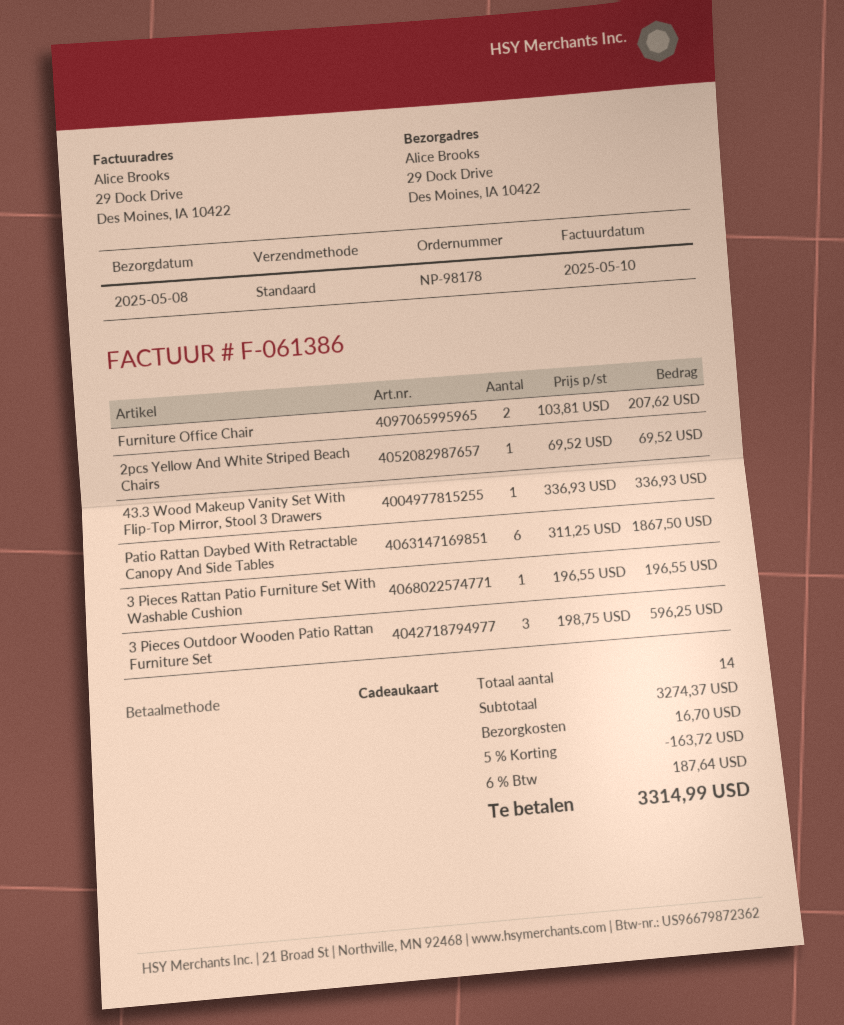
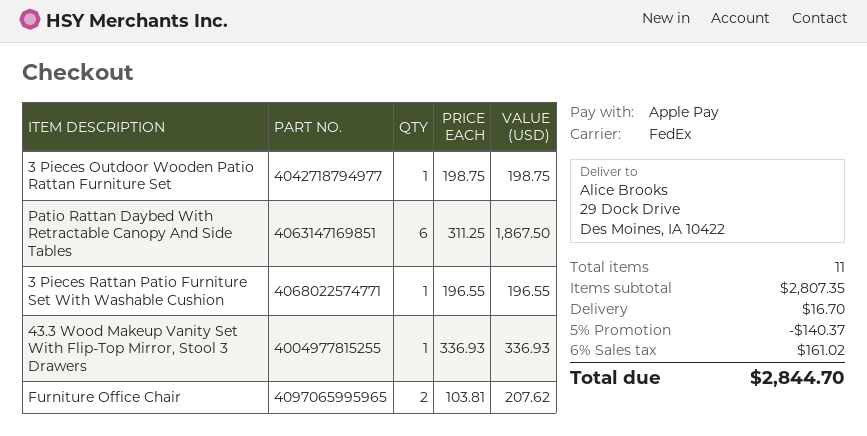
payment method: gift card -> Apple Pay
shipping method: standard -> FedEx
2pcs Yellow And White Striped Beach Chairs: 1 x 69.52 = 69.52 -> none
3 Pieces Outdoor Wooden Patio Rattan Furniture Set: 3 x 198.75 = 596.25 -> 1 x 198.75 = 198.75
total quantity: 14 -> 11
subtotal: 3274.37 -> 2807.35
discount: 5% = 163.72 -> 5% = 140.37
tax: 6% = 187.64 -> 6% = 161.02
total: 3314.99 -> 2844.70

